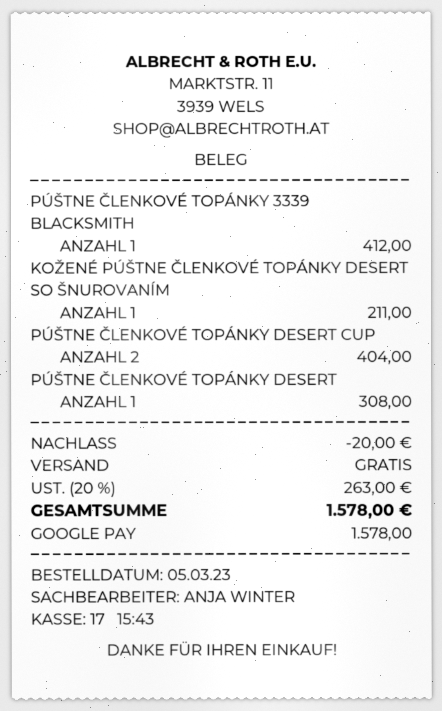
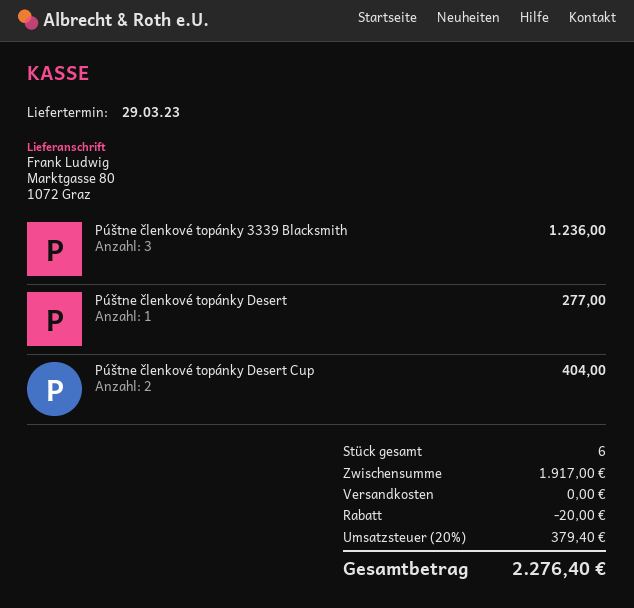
PÚŠTNE ČLENKOVÉ TOPÁNKY 3339 BLACKSMITH: 1 for 412.00 -> 3 for 1236.00
KOŽENÉ PÚŠTNE ČLENKOVÉ TOPÁNKY DESERT SO ŠNUROVANÍM: 1 for 211.00 -> none
PÚŠTNE ČLENKOVÉ TOPÁNKY DESERT: 1 for 308.00 -> 1 for 277.00
tax: 20% = 263.00 -> 20% = 379.40
total: 1578.00 -> 2276.40

